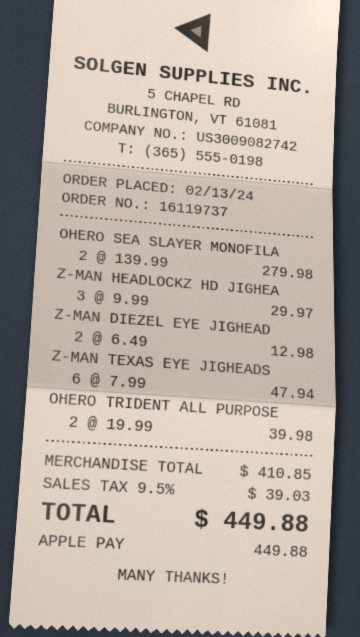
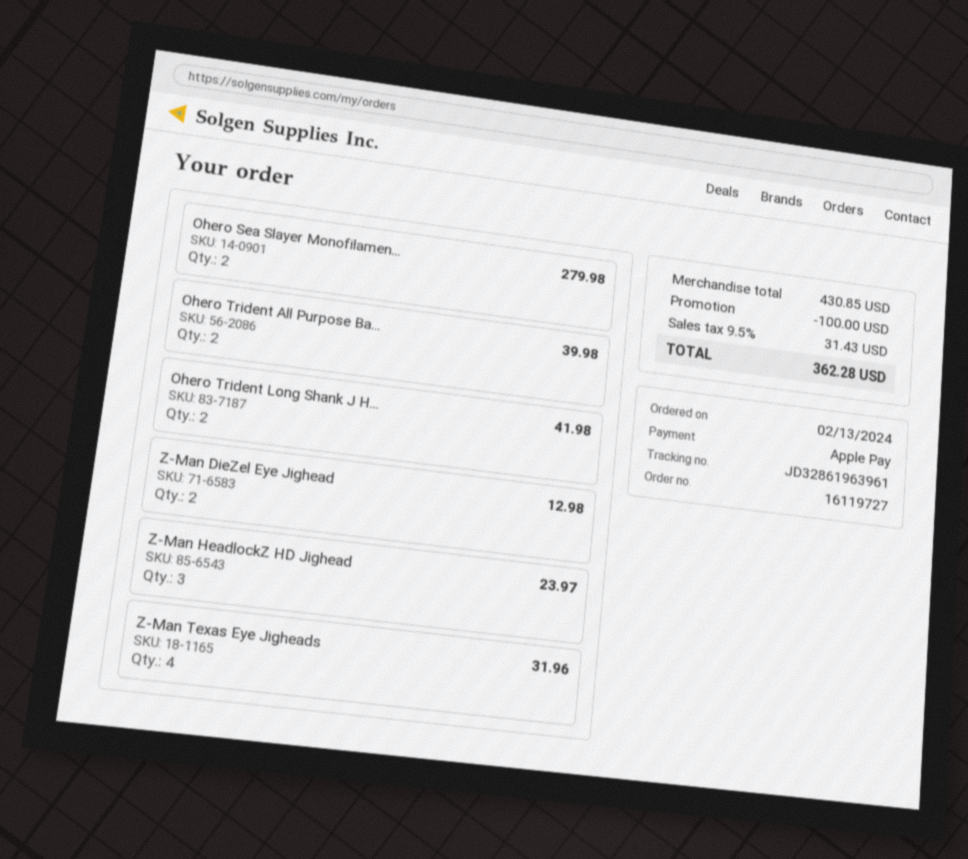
order number: 16119737 -> 16119727
Z-MAN HEADLOCKZ HD JIGHEA: 3 for 29.97 -> 3 for 23.97
Z-MAN TEXAS EYE JIGHEADS: 6 for 47.94 -> 4 for 31.96
Ohero Trident Long Shank J H...: none -> 2 for 41.98
subtotal: 410.85 -> 430.85
discount: none -> 100.00
tax: 9.5% = 39.03 -> 9.5% = 31.43
total: 449.88 -> 362.28

